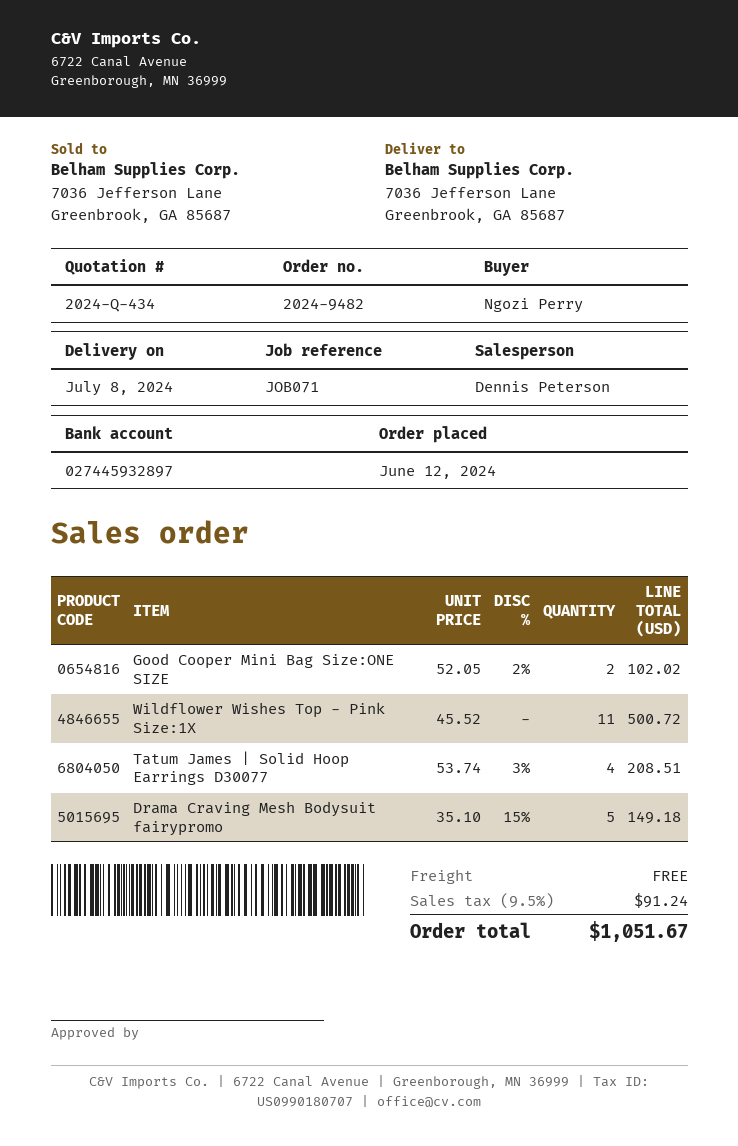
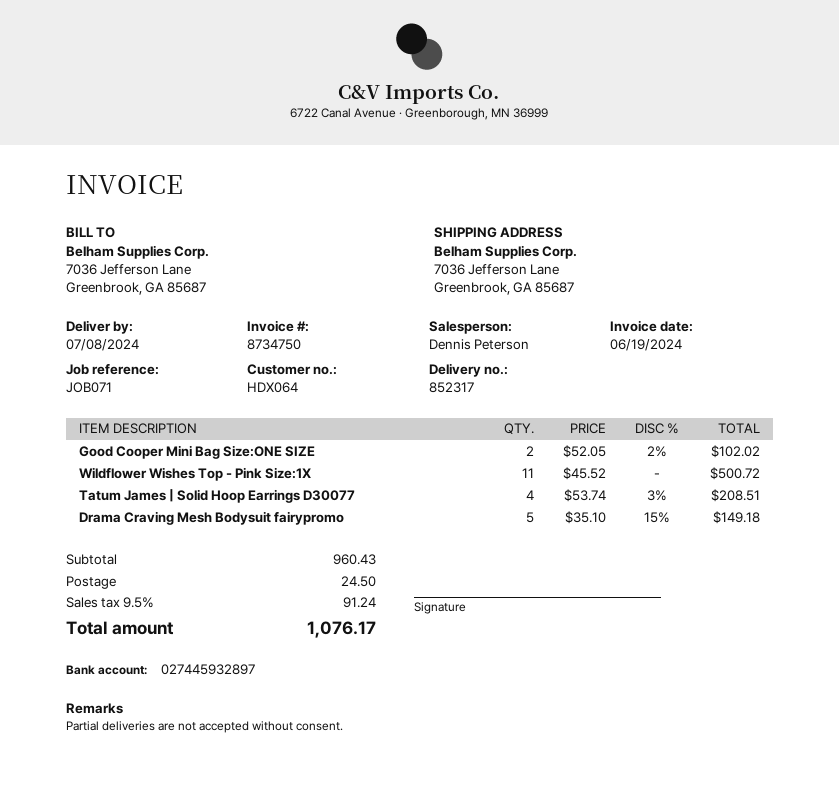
shipping: 0.00 -> 24.50
total: 1051.67 -> 1076.17

